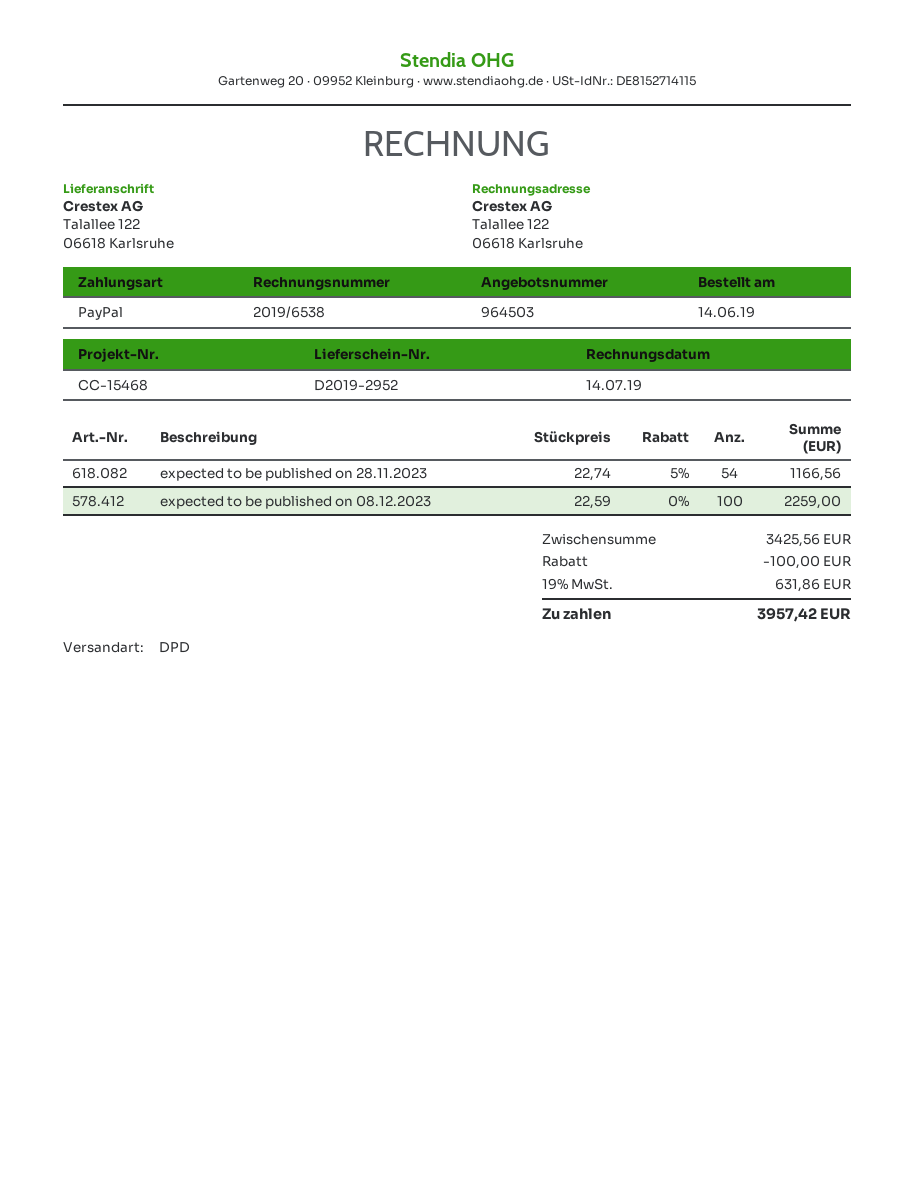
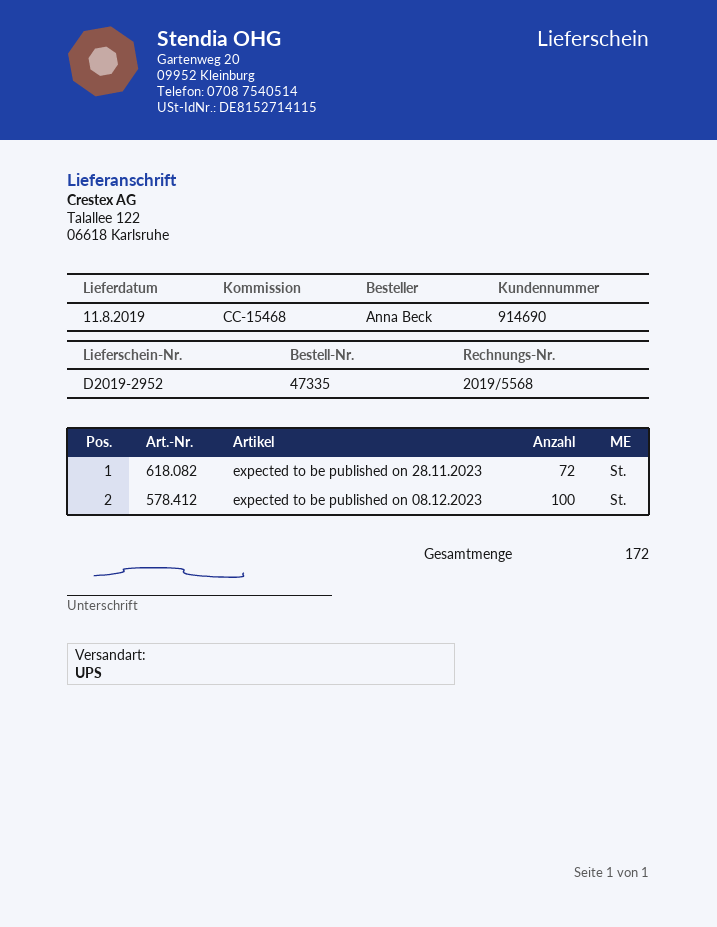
invoice number: 2019/6538 -> 2019/5568
shipping method: DPD -> UPS
expected to be published on 28.11.2023: 54 -> 72

